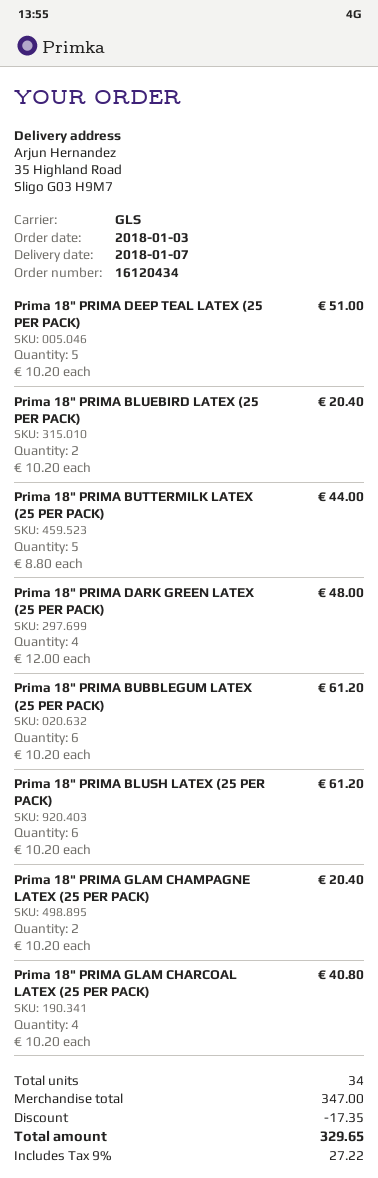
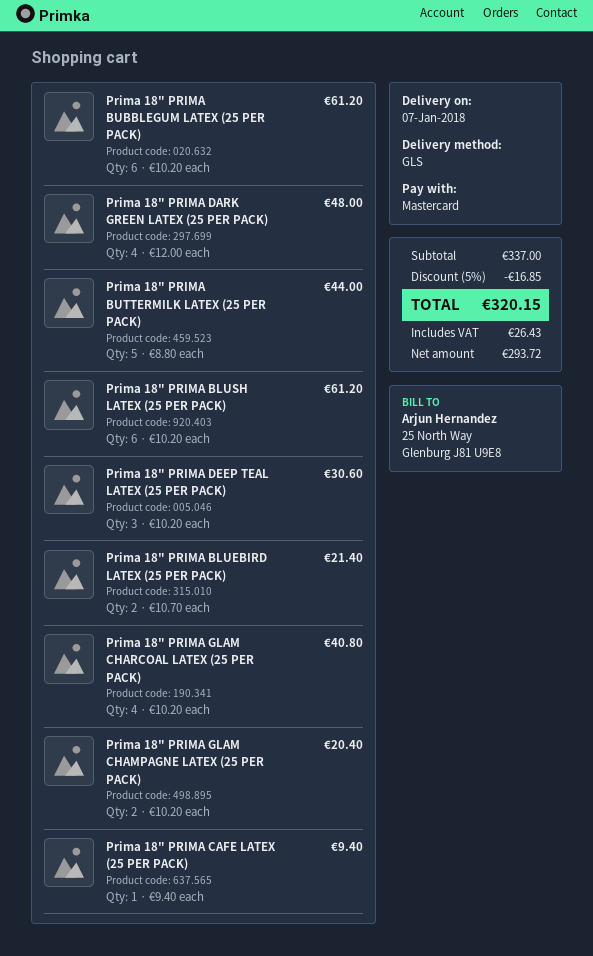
Prima 18" PRIMA DEEP TEAL LATEX (25 PER PACK): 5 x 10.20 = 51.00 -> 3 x 10.20 = 30.60
Prima 18" PRIMA BLUEBIRD LATEX (25 PER PACK): 2 x 10.20 = 20.40 -> 2 x 10.70 = 21.40
Prima 18" PRIMA CAFE LATEX (25 PER PACK): none -> 1 x 9.40 = 9.40
subtotal: 347.00 -> 337.00
discount: 17.35 -> 16.85
tax: 27.22 -> 26.43
total: 329.65 -> 320.15

